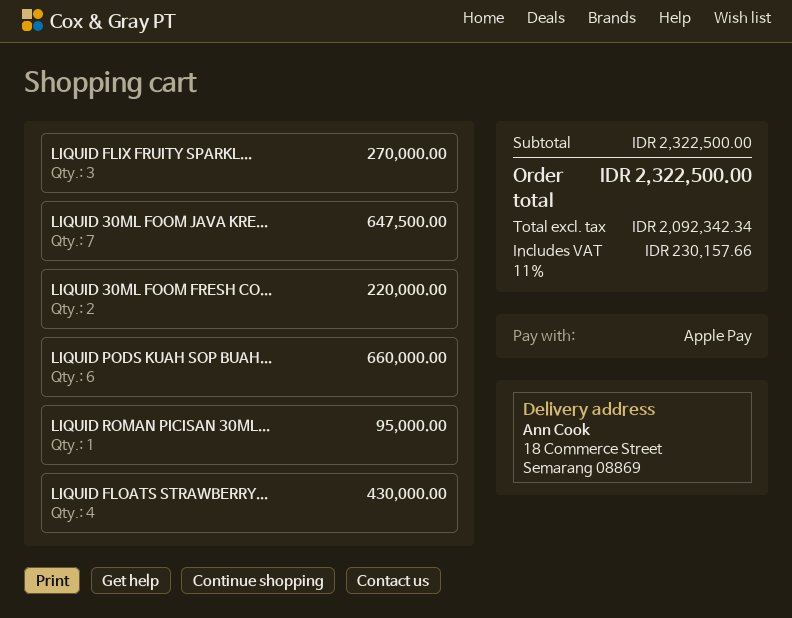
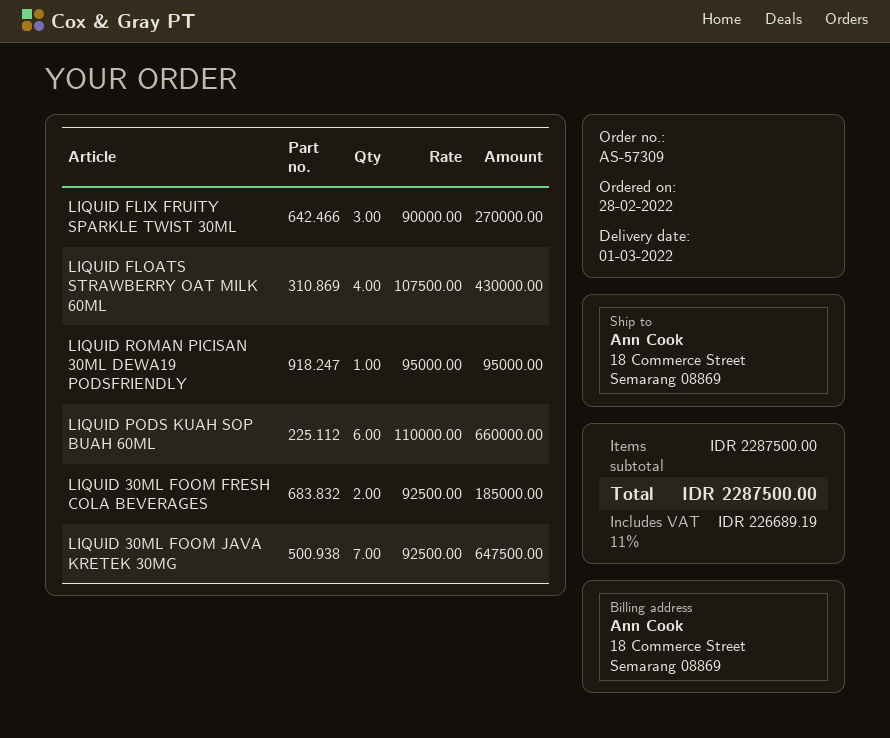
LIQUID 30ML FOOM FRESH CO...: 2 for 220000.00 -> 2 for 185000.00
subtotal: 2322500.00 -> 2287500.00
tax: 11% = 230157.66 -> 11% = 226689.19
total: 2322500.00 -> 2287500.00

